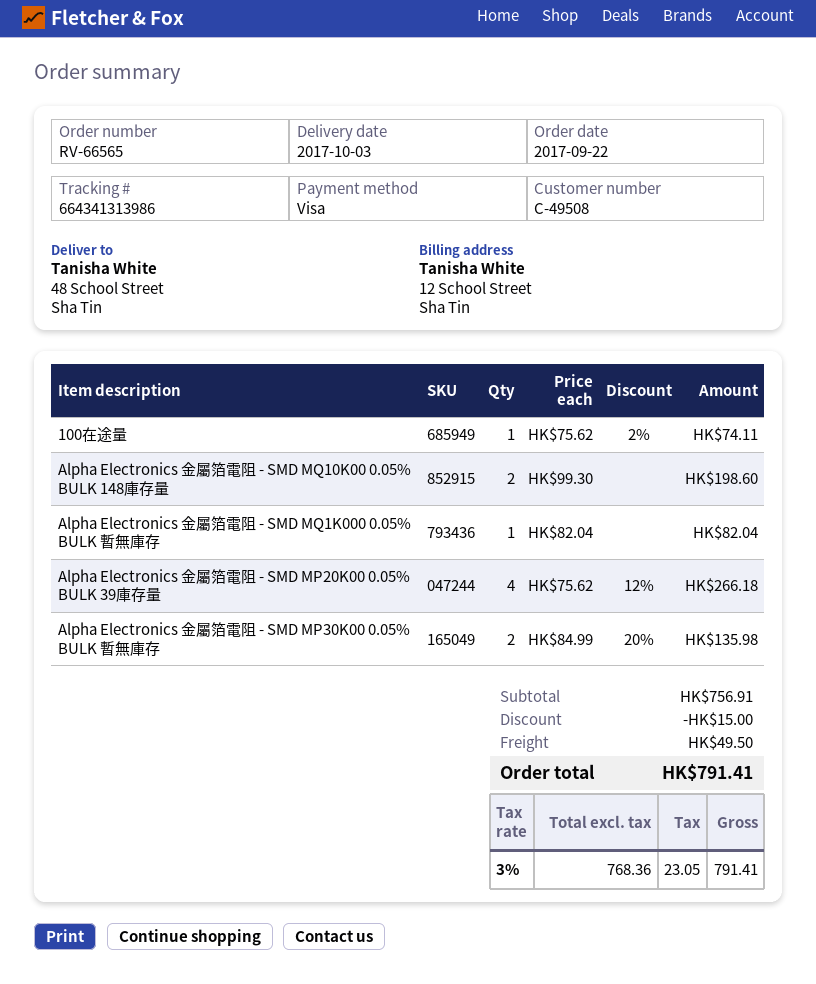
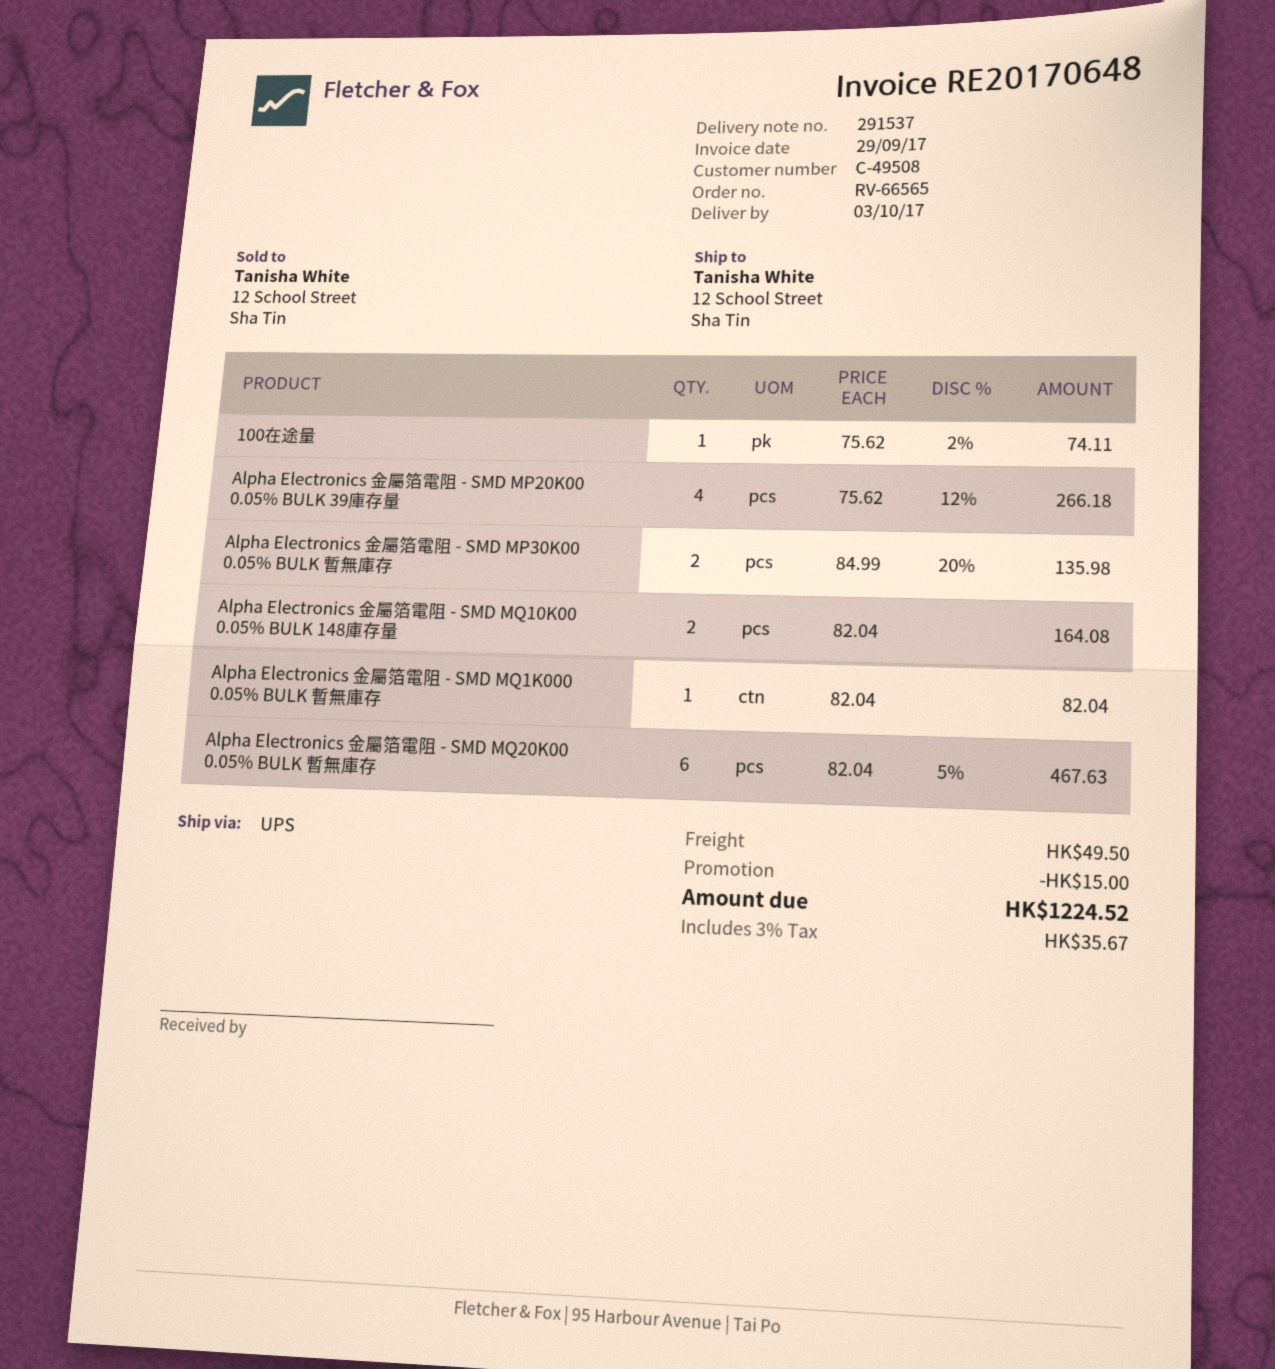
ship to: 48 School Street, Sha Tin -> 12 School Street, Sha Tin
Alpha Electronics 金屬箔電阻 - SMD MQ10K00 0.05% BULK 148庫存量: 2 x 99.30 = 198.60 -> 2 x 82.04 = 164.08
Alpha Electronics 金屬箔電阻 - SMD MQ20K00 0.05% BULK 暫無庫存: none -> 6 x 82.04 - 5% = 467.63
tax: 3% = 23.05 -> 3% = 35.67
total: 791.41 -> 1224.52

